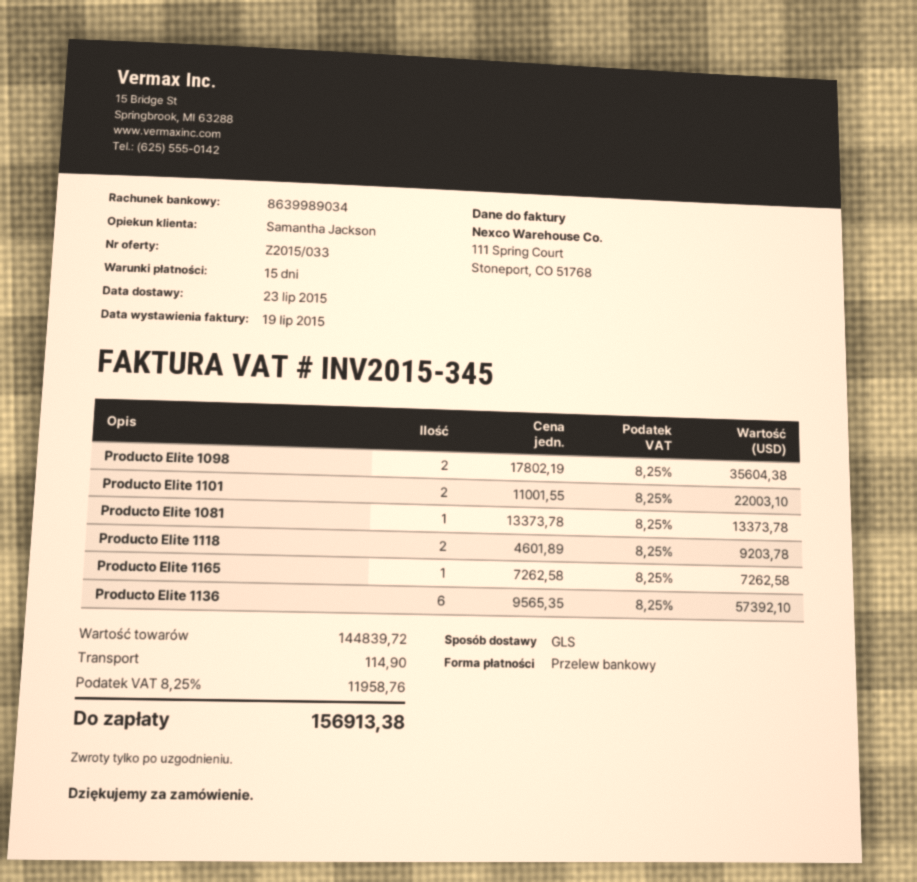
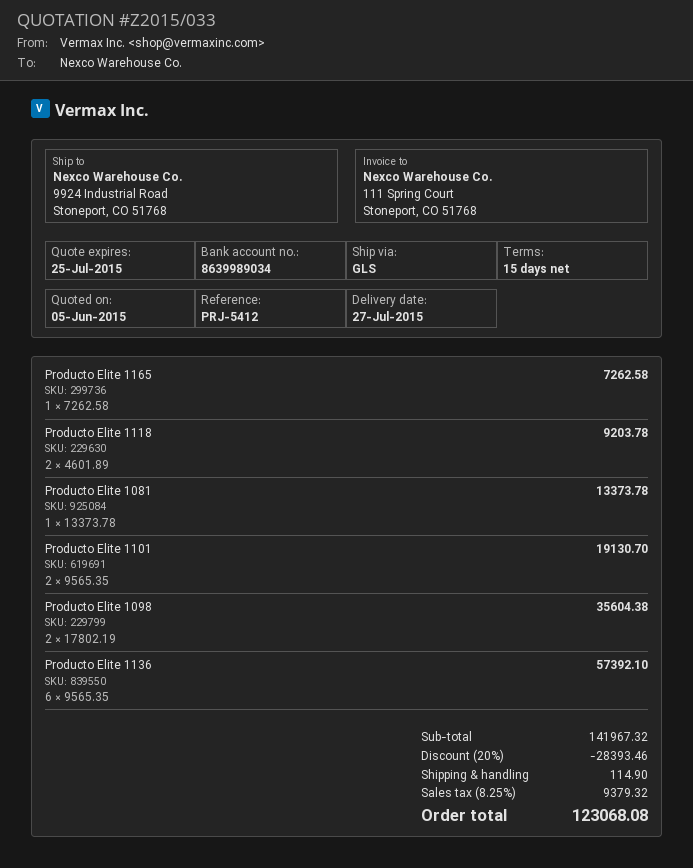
delivery date: 2015-07-23 -> 2015-07-27
Producto Elite 1101: 2 x 11001.55 = 22003.10 -> 2 x 9565.35 = 19130.70
subtotal: 144839.72 -> 141967.32
discount: none -> 20% = 28393.46
tax: 8.25% = 11958.76 -> 8.25% = 9379.32
total: 156913.38 -> 123068.08

